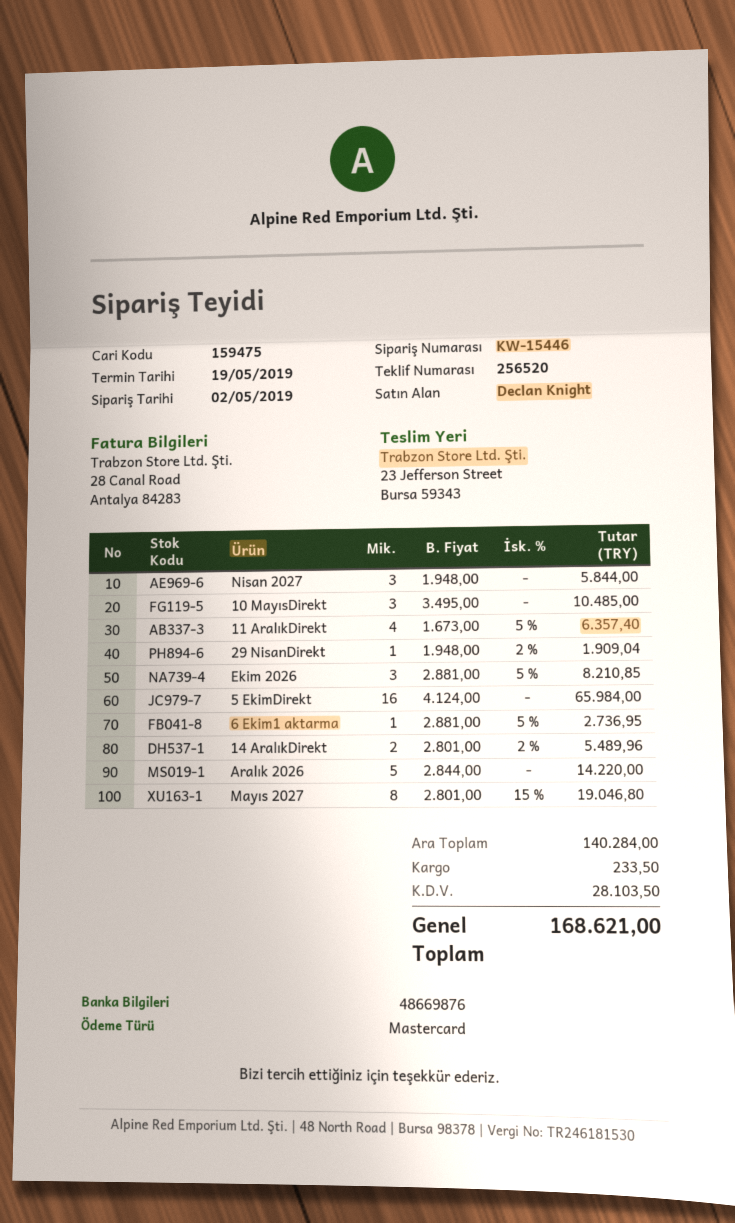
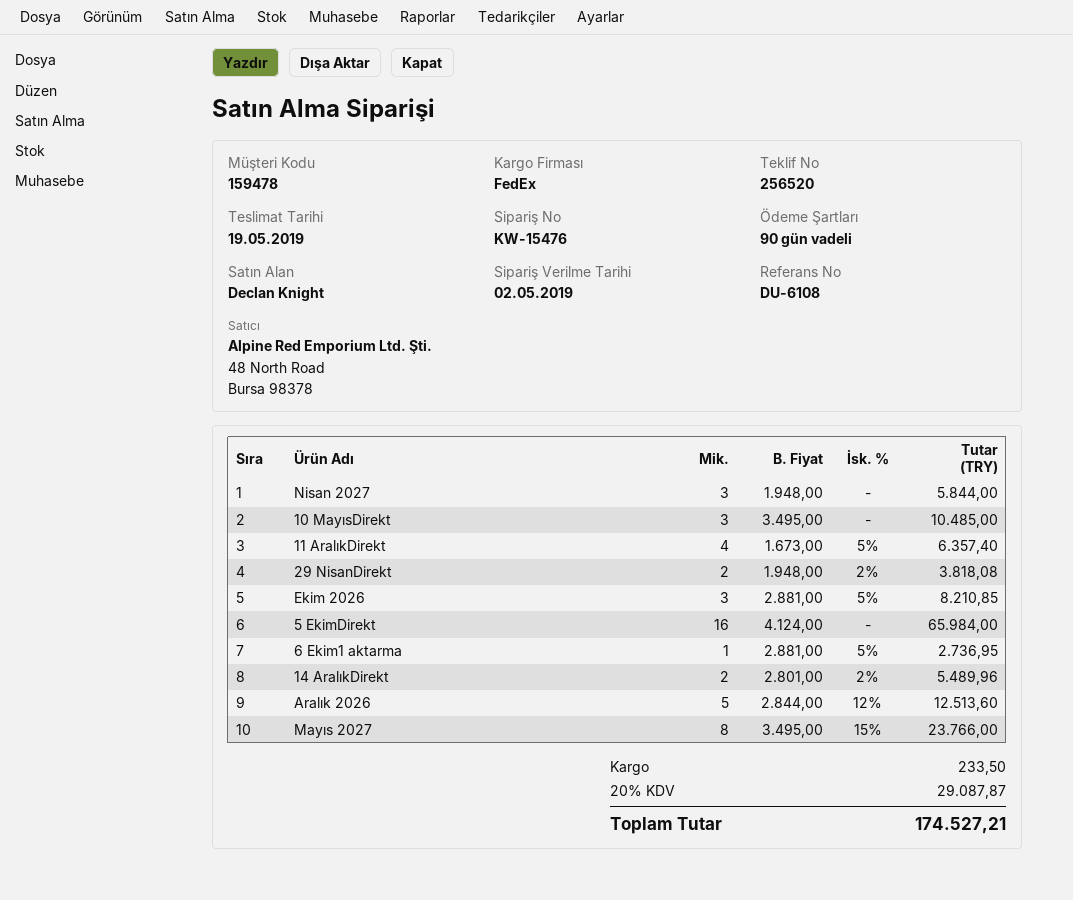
order number: KW-15446 -> KW-15476
customer number: 159475 -> 159478
29 NisanDirekt: 1 x 1948.00 - 2% = 1909.04 -> 2 x 1948.00 - 2% = 3818.08
Aralık 2026: 5 x 2844.00 = 14220.00 -> 5 x 2844.00 - 12% = 12513.60
Mayıs 2027: 8 x 2801.00 - 15% = 19046.80 -> 8 x 3495.00 - 15% = 23766.00
tax: 28103.50 -> 29087.87
total: 168621.00 -> 174527.21

